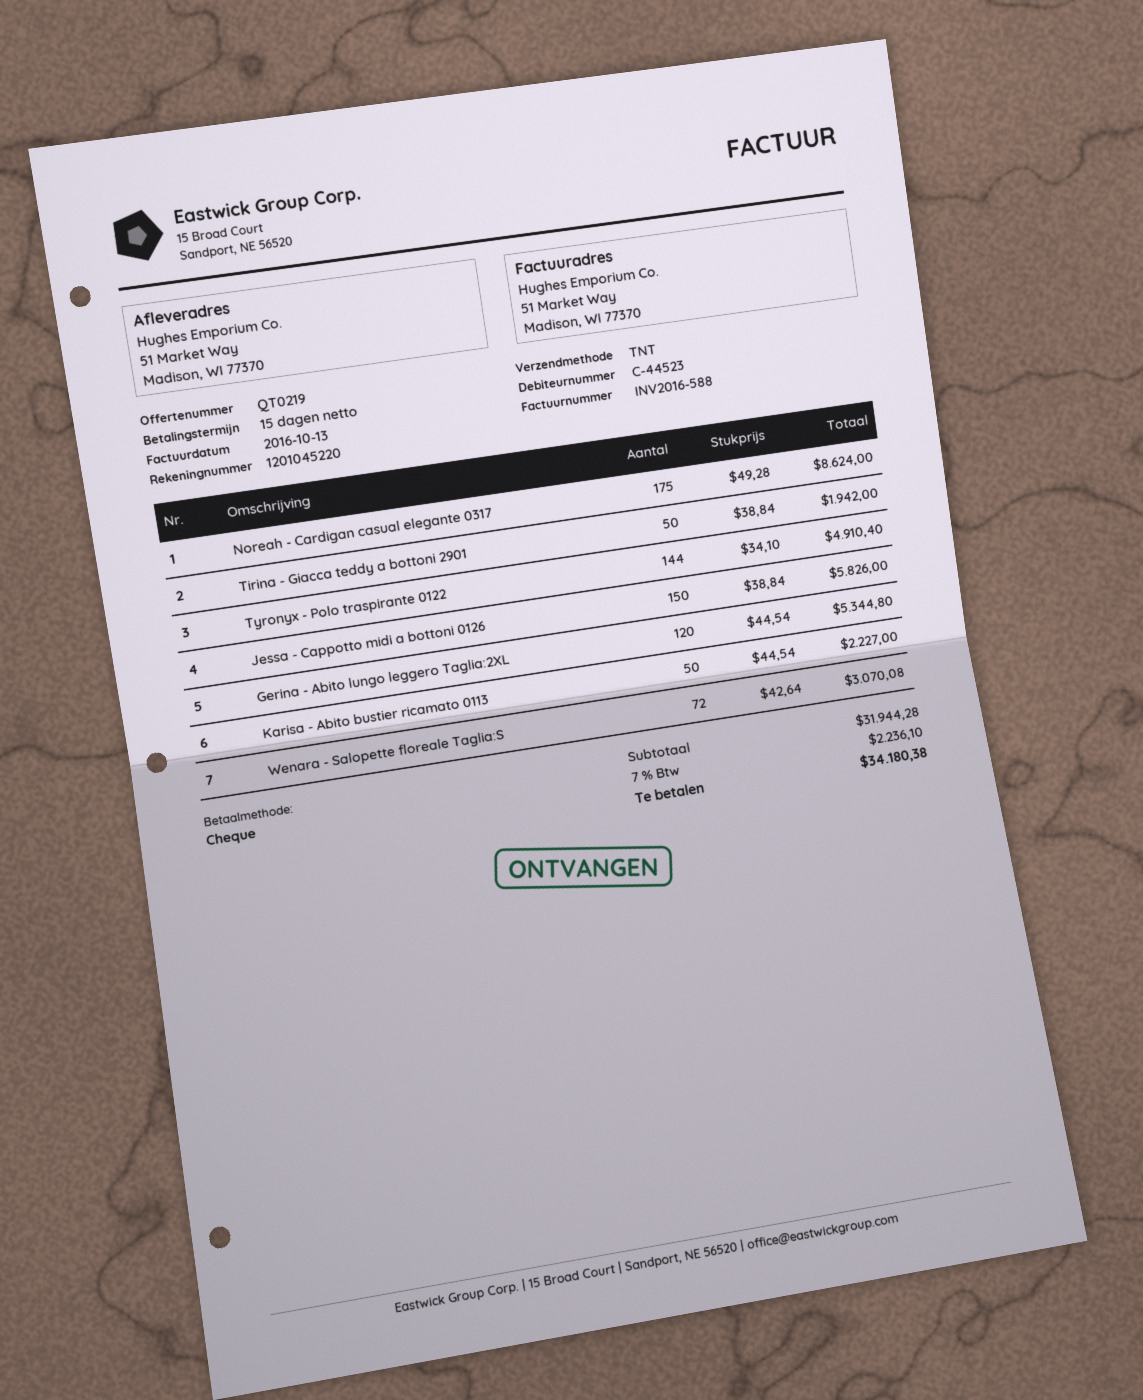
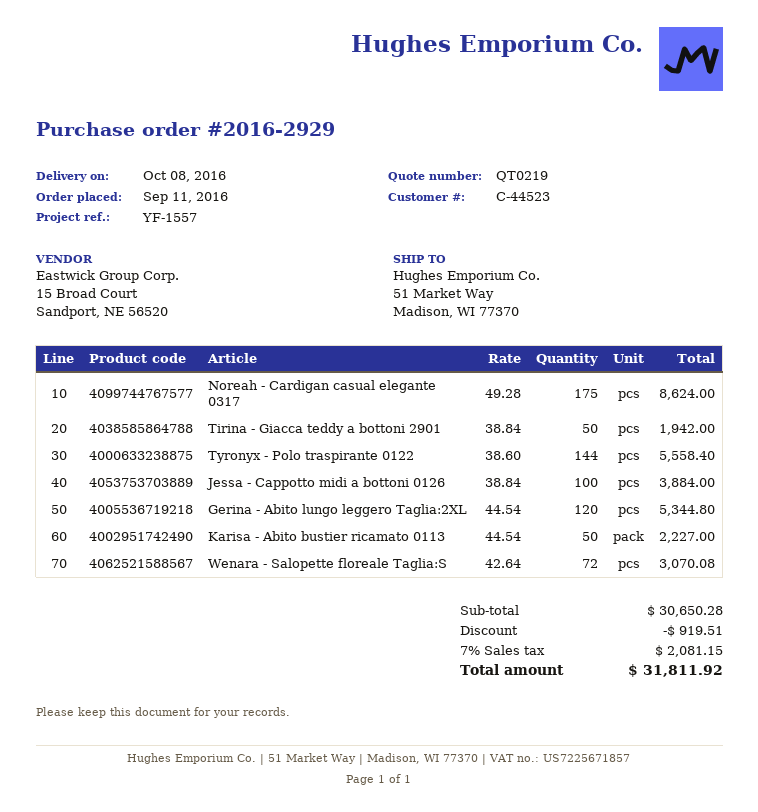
Tyronyx - Polo traspirante 0122: 144 x 34.10 = 4910.40 -> 144 x 38.60 = 5558.40
Jessa - Cappotto midi a bottoni 0126: 150 x 38.84 = 5826.00 -> 100 x 38.84 = 3884.00
subtotal: 31944.28 -> 30650.28
discount: none -> 919.51
tax: 7% = 2236.10 -> 7% = 2081.15
total: 34180.38 -> 31811.92

